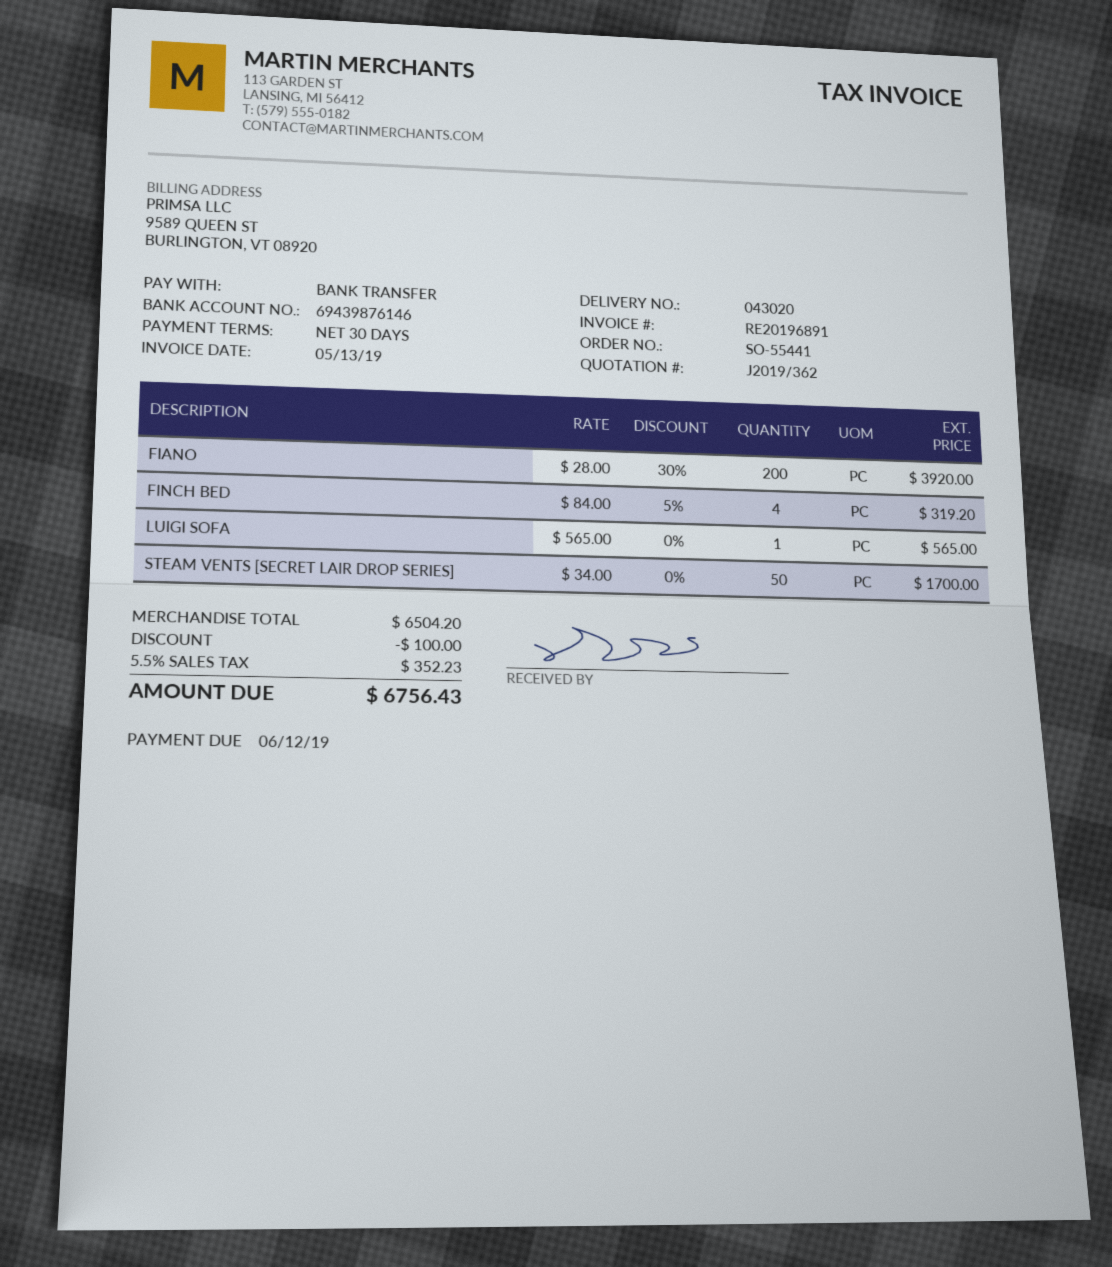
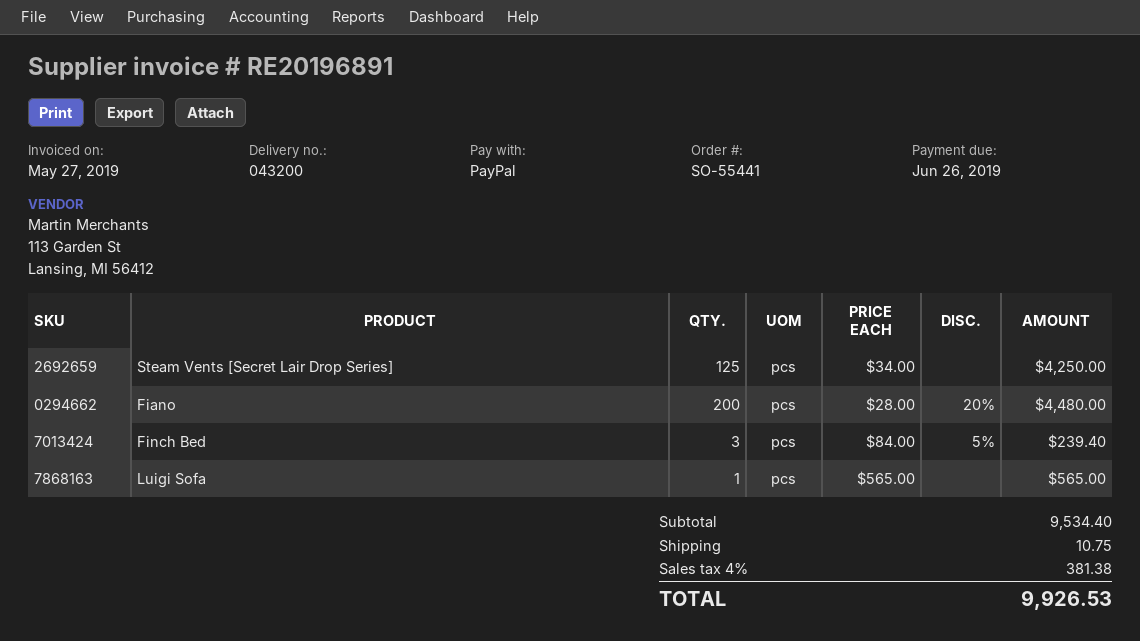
delivery note number: 043020 -> 043200
invoice date: 2019-05-13 -> 2019-05-27
due date: 2019-06-12 -> 2019-06-26
payment method: bank transfer -> PayPal
FIANO: 200 x 28.00 - 30% = 3920.00 -> 200 x 28.00 - 20% = 4480.00
FINCH BED: 4 x 84.00 - 5% = 319.20 -> 3 x 84.00 - 5% = 239.40
STEAM VENTS [SECRET LAIR DROP SERIES]: 50 x 34.00 = 1700.00 -> 125 x 34.00 = 4250.00
subtotal: 6504.20 -> 9534.40
discount: 100.00 -> none
shipping: none -> 10.75
tax: 5.5% = 352.23 -> 4% = 381.38
total: 6756.43 -> 9926.53

